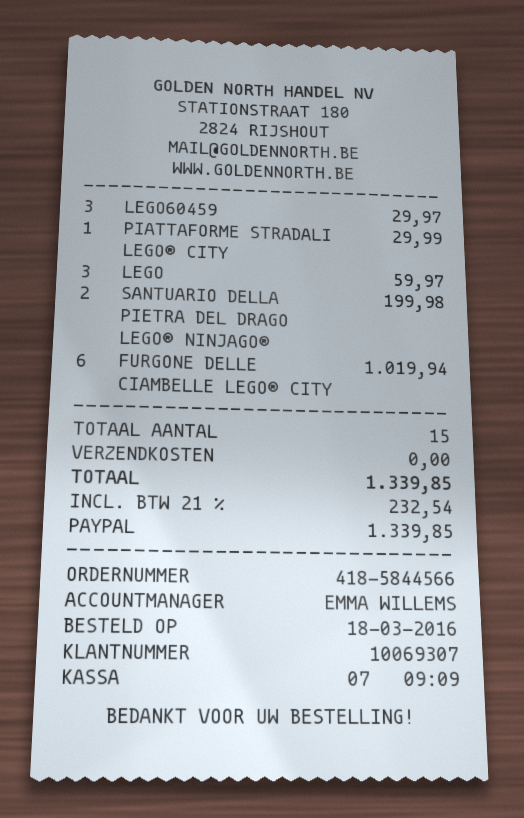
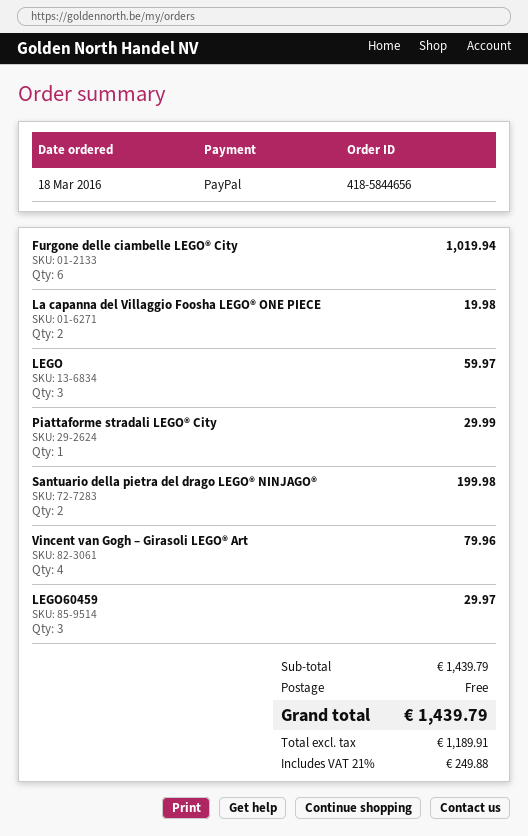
order number: 418-5844566 -> 418-5844656
La capanna del Villaggio Foosha LEGO® ONE PIECE: none -> 2 for 19.98
Vincent van Gogh – Girasoli LEGO® Art: none -> 4 for 79.96
tax: 21% = 232.54 -> 21% = 249.88
total: 1339.85 -> 1439.79

